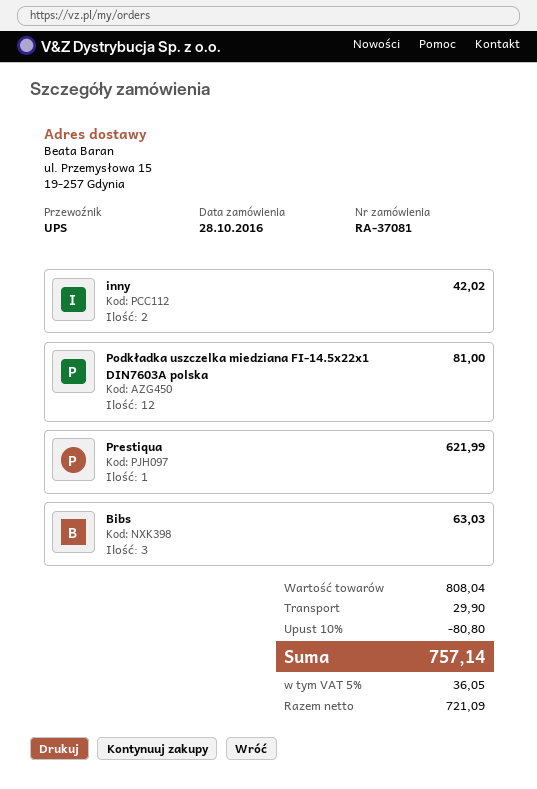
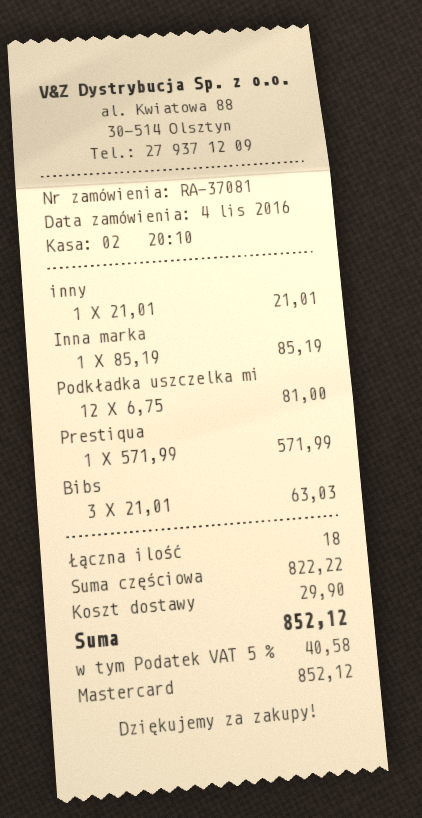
order date: 2016-10-28 -> 2016-11-04
inny: 2 for 42.02 -> 1 for 21.01
Prestiqua: 1 for 621.99 -> 1 for 571.99
Inna marka: none -> 1 for 85.19
subtotal: 808.04 -> 822.22
discount: 10% = 80.80 -> none
tax: 5% = 36.05 -> 5% = 40.58
total: 757.14 -> 852.12

